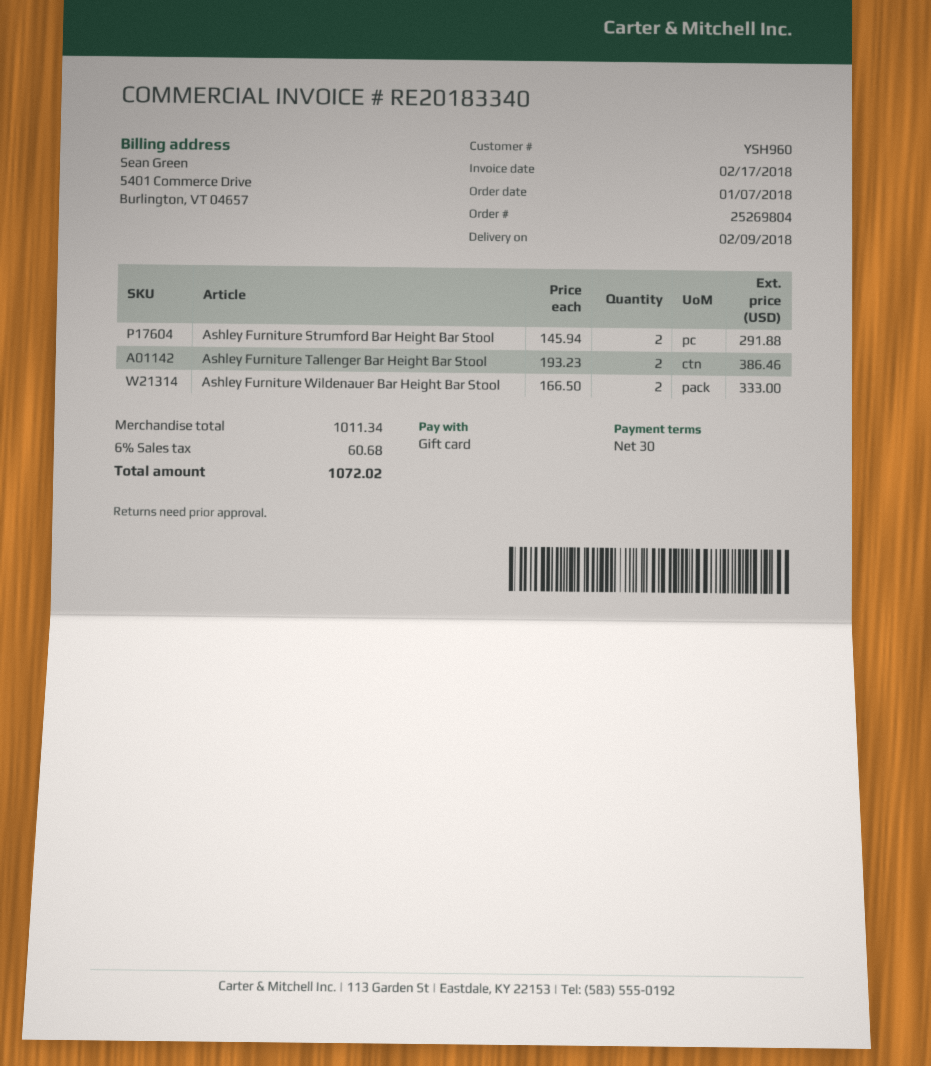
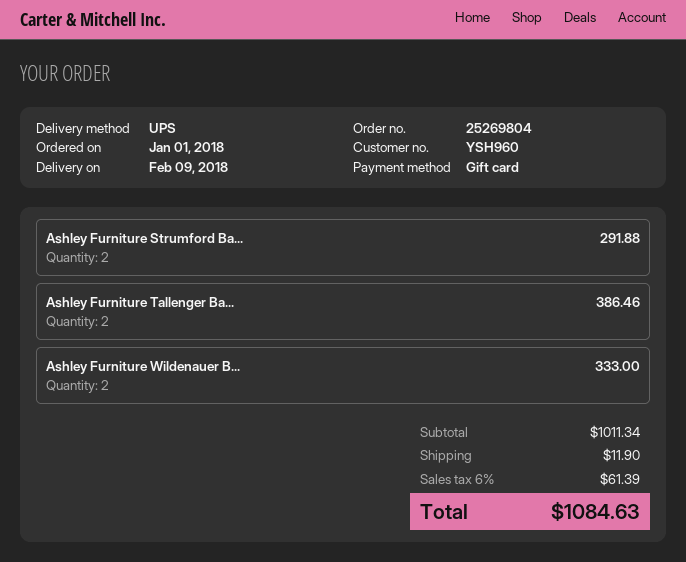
order date: 2018-01-07 -> 2018-01-01
shipping: none -> 11.90
tax: 6% = 60.68 -> 6% = 61.39
total: 1072.02 -> 1084.63

